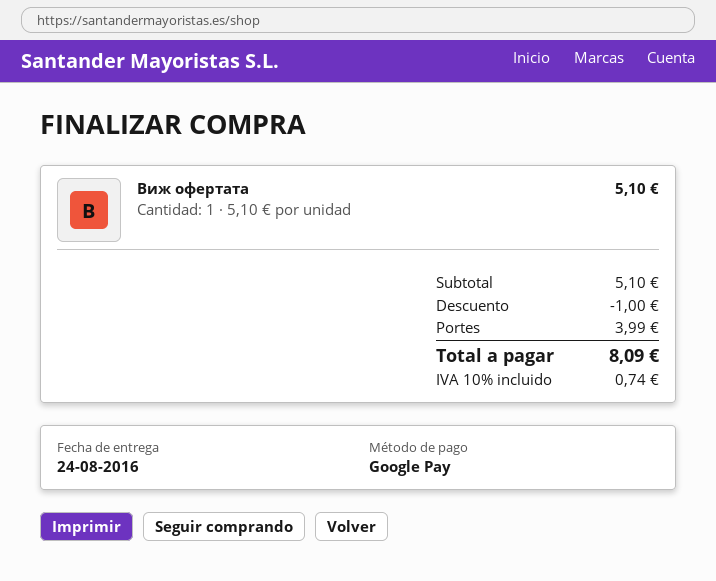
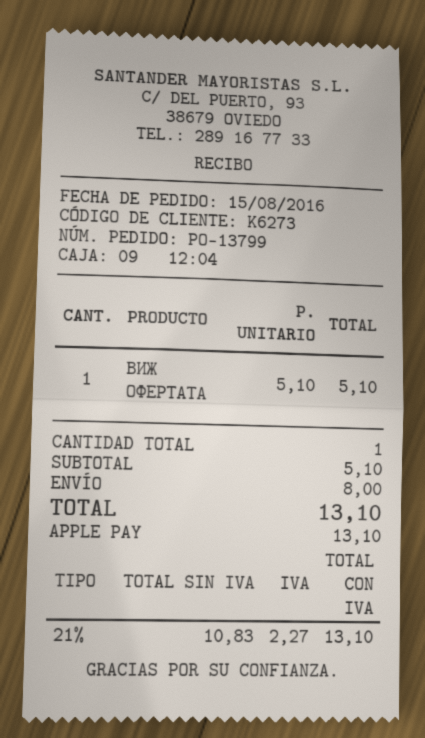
payment method: Google Pay -> Apple Pay
discount: 1.00 -> none
shipping: 3.99 -> 8.00
tax: 10% = 0.74 -> 21% = 2.27
total: 8.09 -> 13.10

